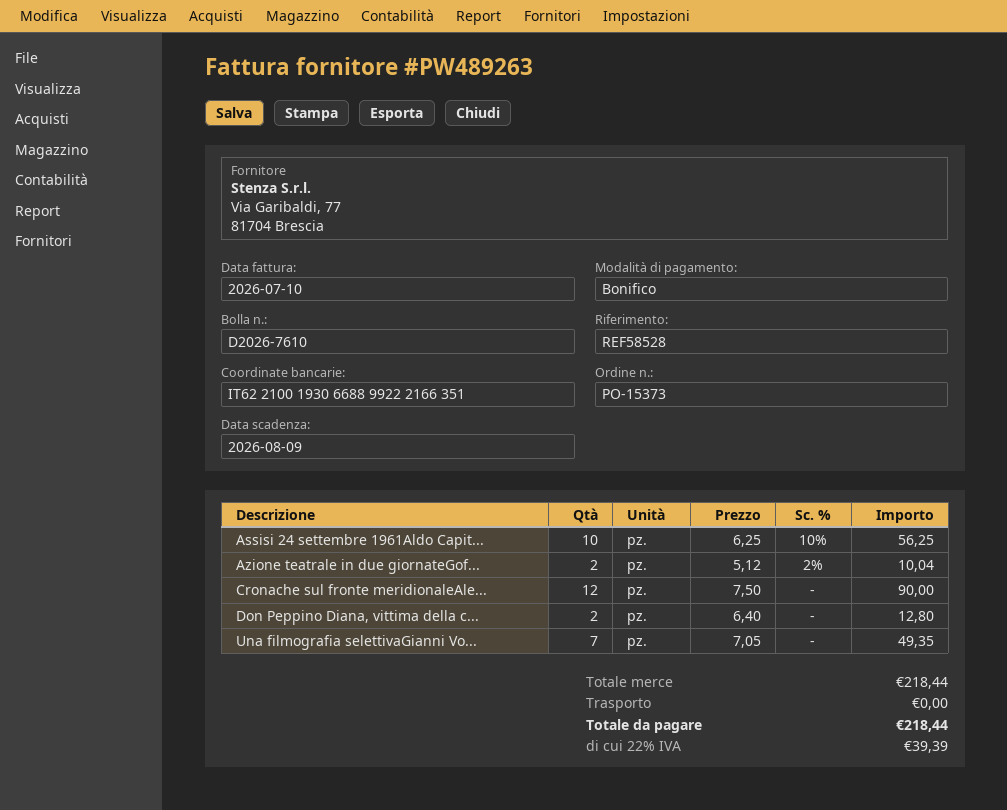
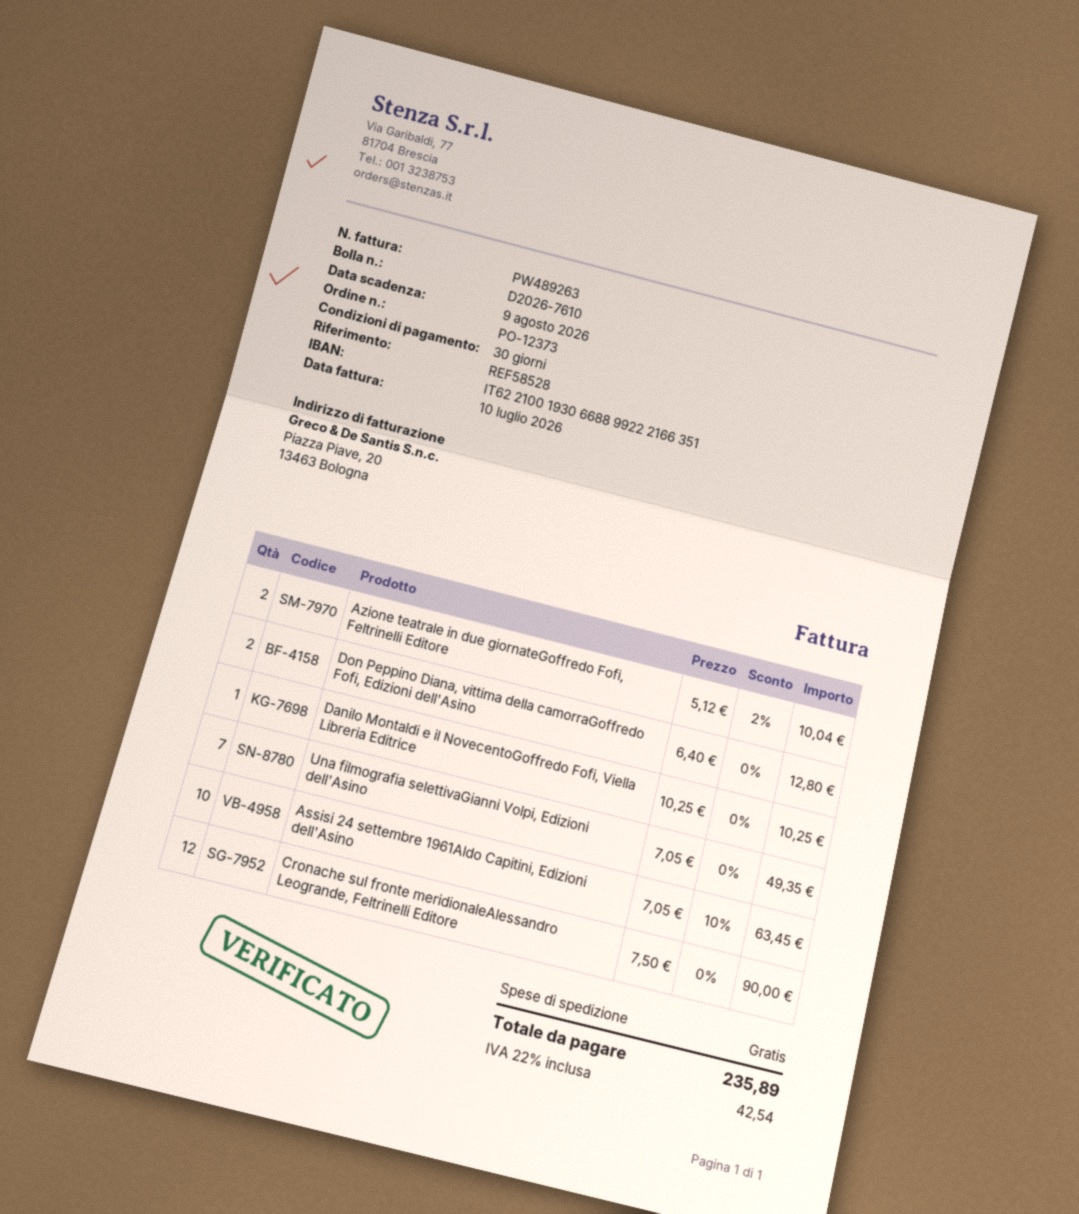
order number: PO-15373 -> PO-12373
Assisi 24 settembre 1961Aldo Capit...: 10 x 6.25 - 10% = 56.25 -> 10 x 7.05 - 10% = 63.45
Danilo Montaldi e il NovecentoGoffredo Fofi, Viella Libreria Editrice: none -> 1 x 10.25 = 10.25
tax: 22% = 39.39 -> 22% = 42.54
total: 218.44 -> 235.89

